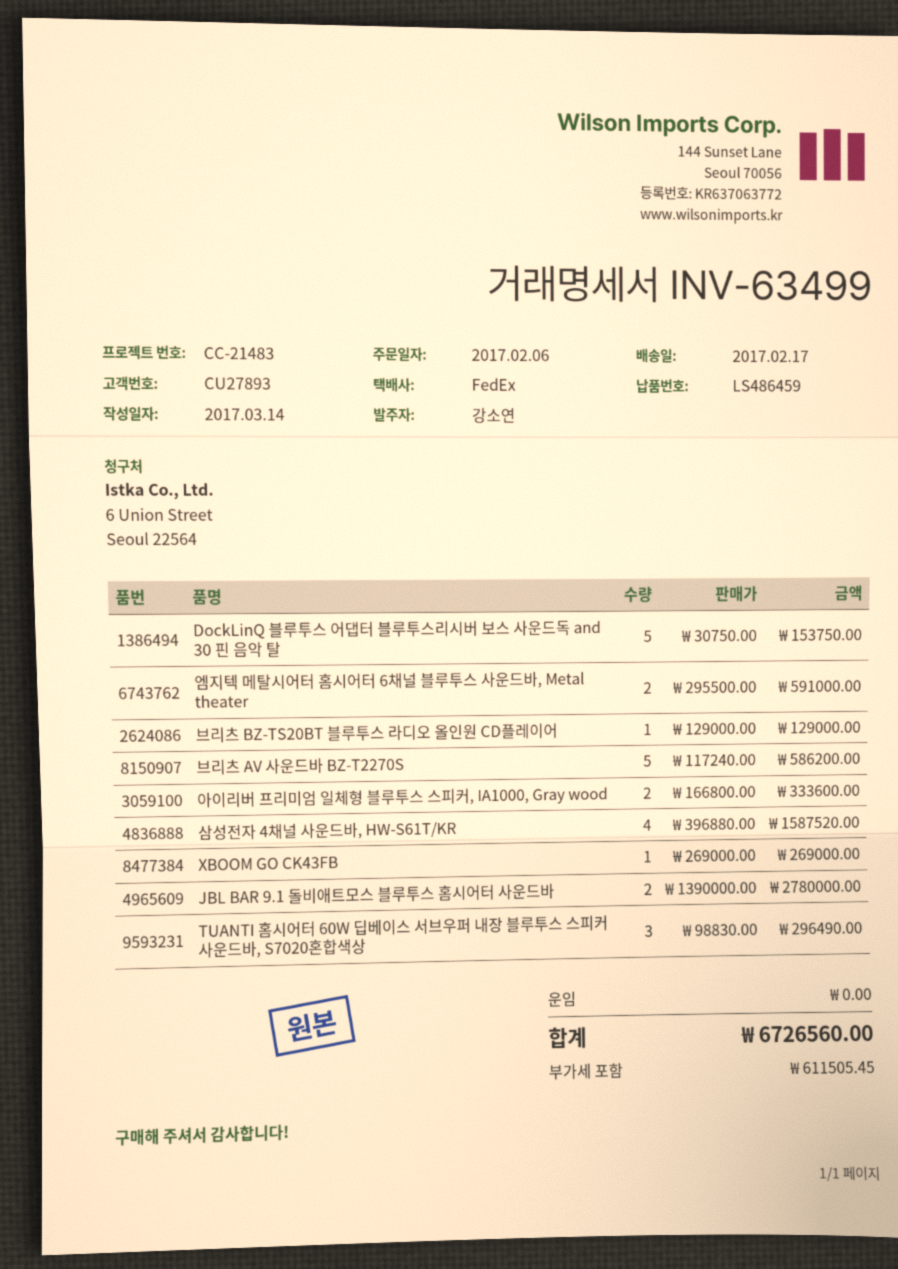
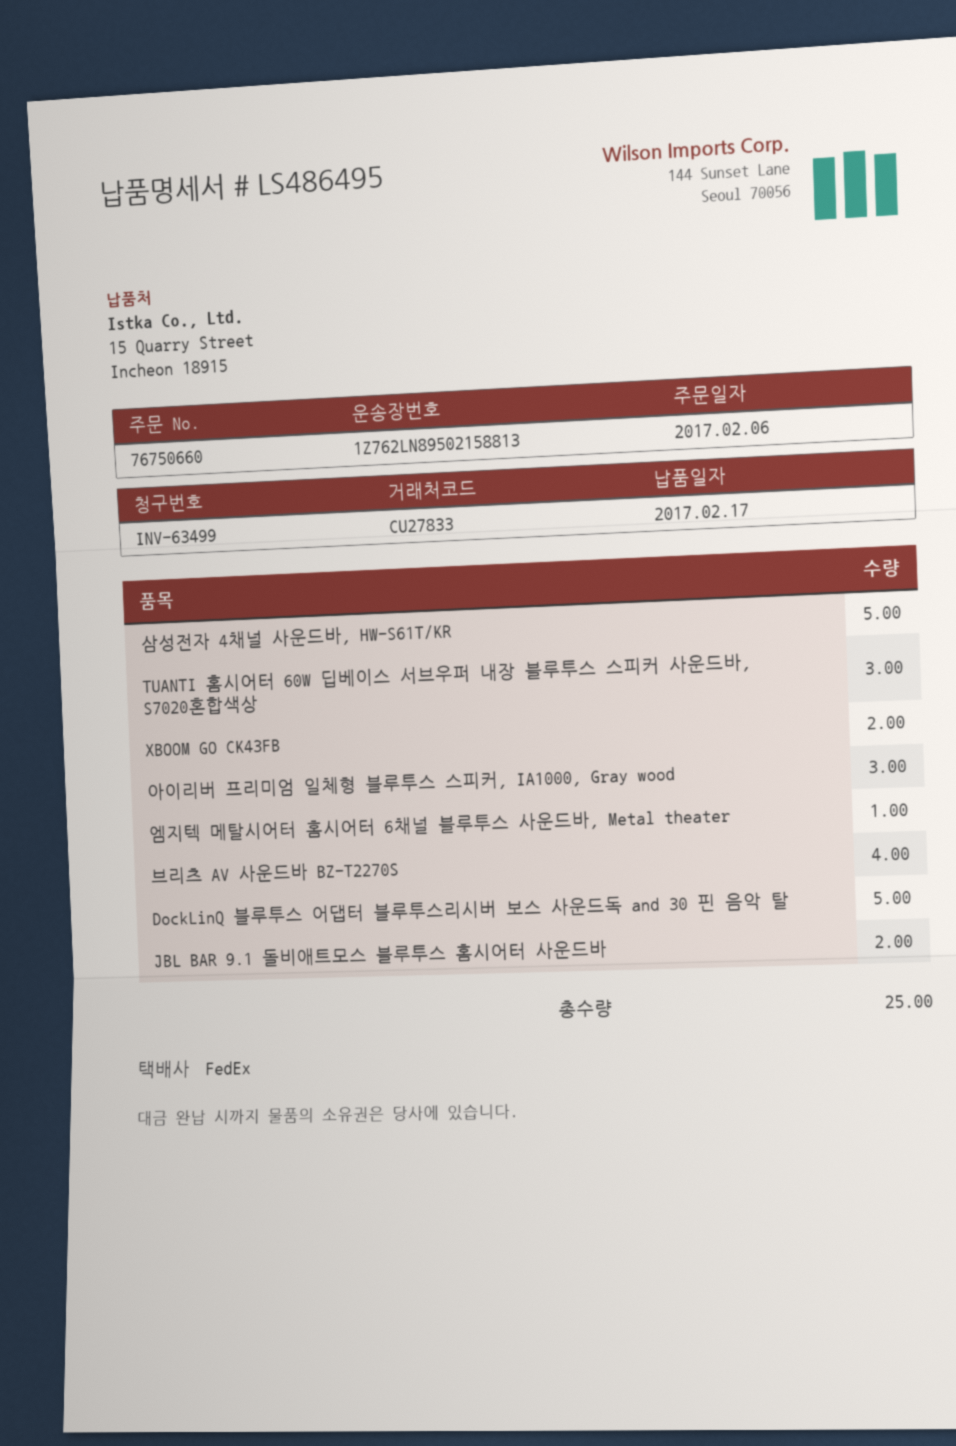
delivery note number: LS486459 -> LS486495
customer number: CU27893 -> CU27833
엠지텍 메탈시어터 홈시어터 6채널 블루투스 사운드바, Metal theater: 2 -> 1
브리츠 BZ-TS20BT 블루투스 라디오 올인원 CD플레이어: 1 -> none
브리츠 AV 사운드바 BZ-T2270S: 5 -> 4
아이리버 프리미엄 일체형 블루투스 스피커, IA1000, Gray wood: 2 -> 3
삼성전자 4채널 사운드바, HW-S61T/KR: 4 -> 5
XBOOM GO CK43FB: 1 -> 2

